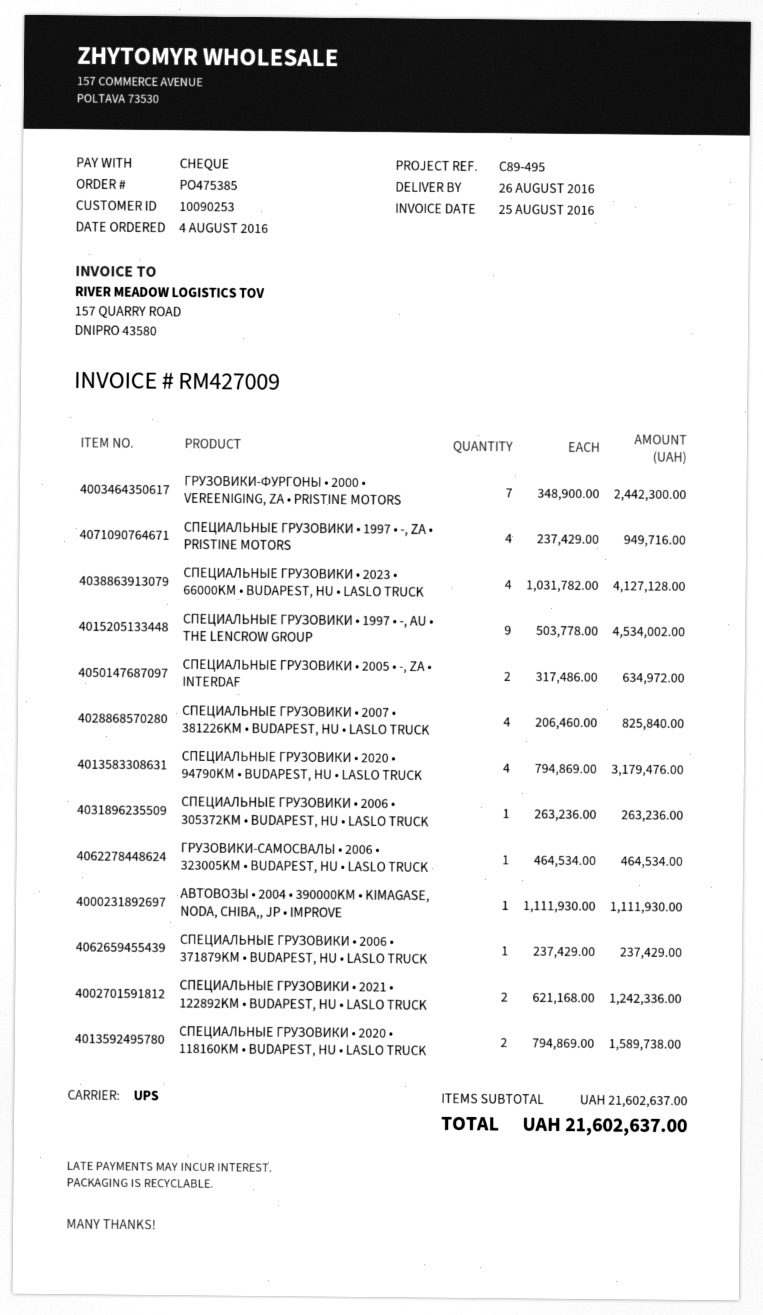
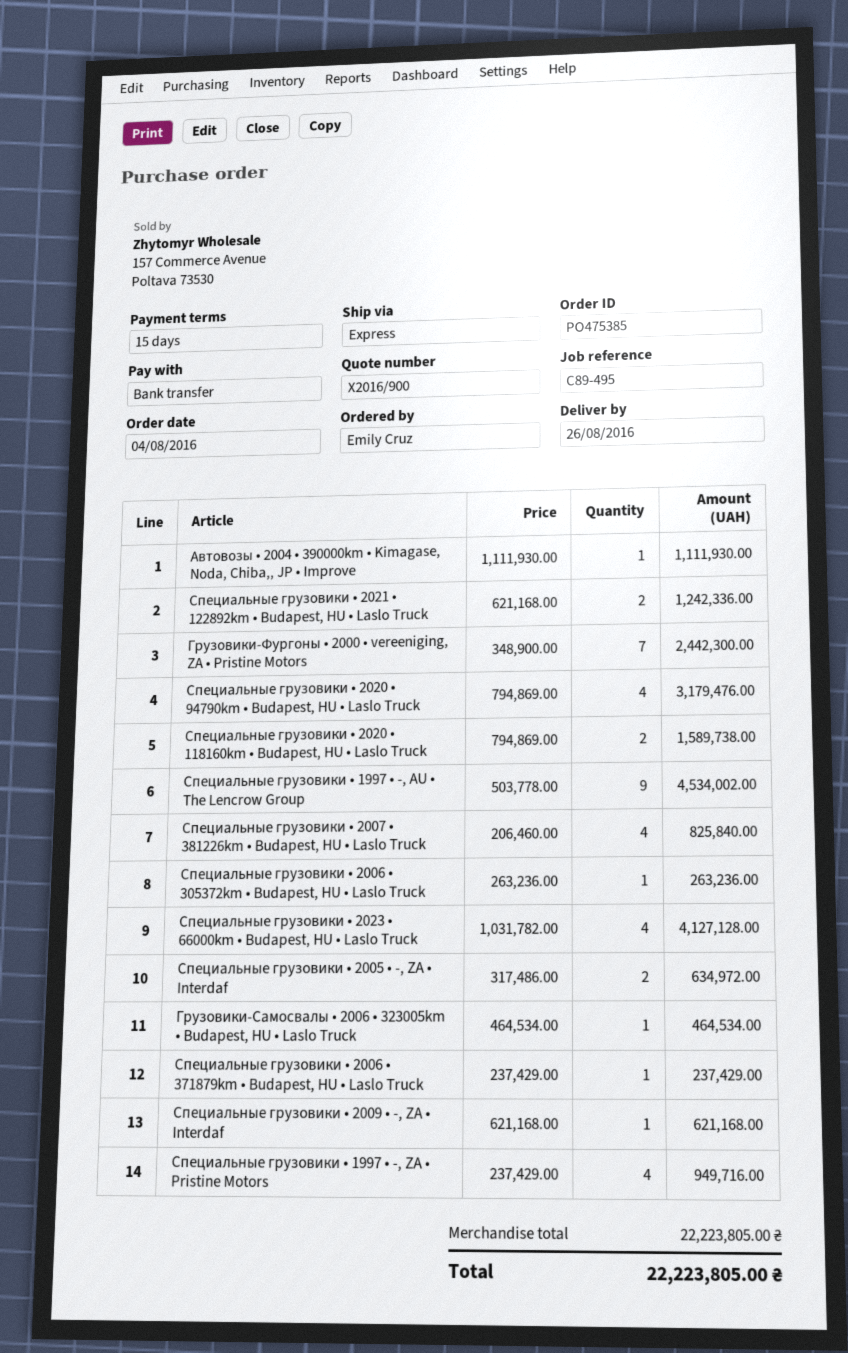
payment method: cheque -> bank transfer
shipping method: UPS -> express
Специальные грузовики • 2009 • -, ZA • Interdaf: none -> 1 x 621168.00 = 621168.00
subtotal: 21602637.00 -> 22223805.00
total: 21602637.00 -> 22223805.00

